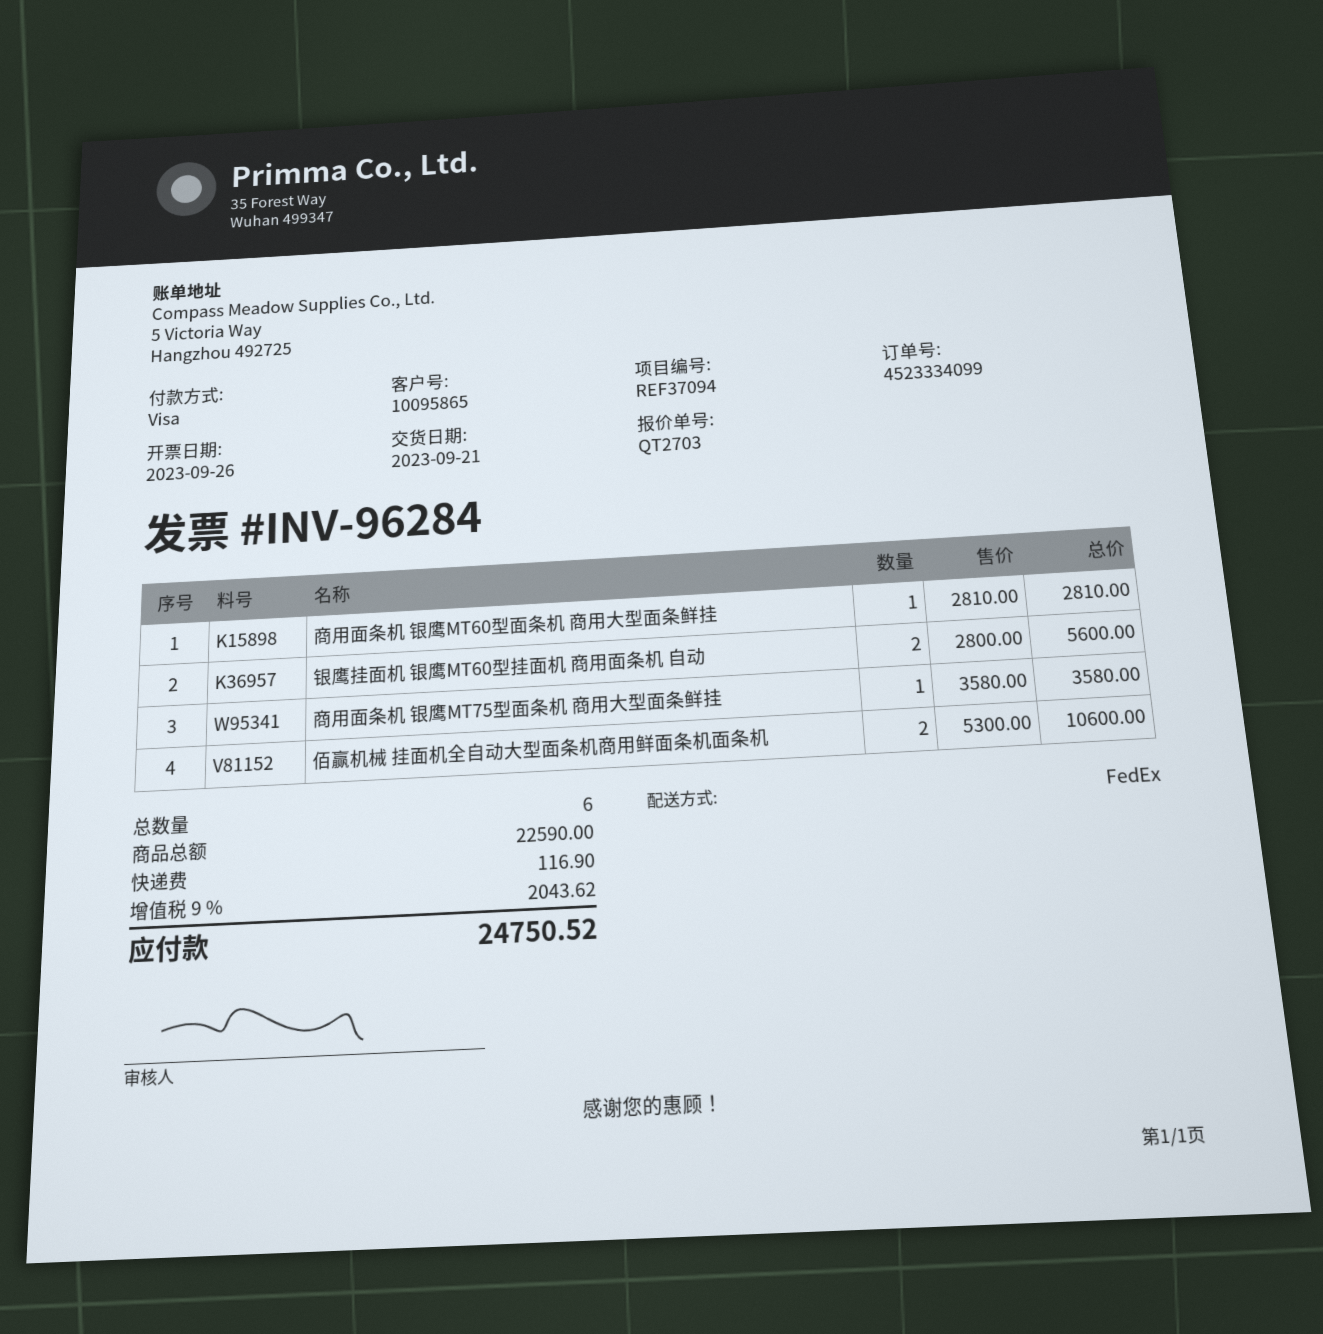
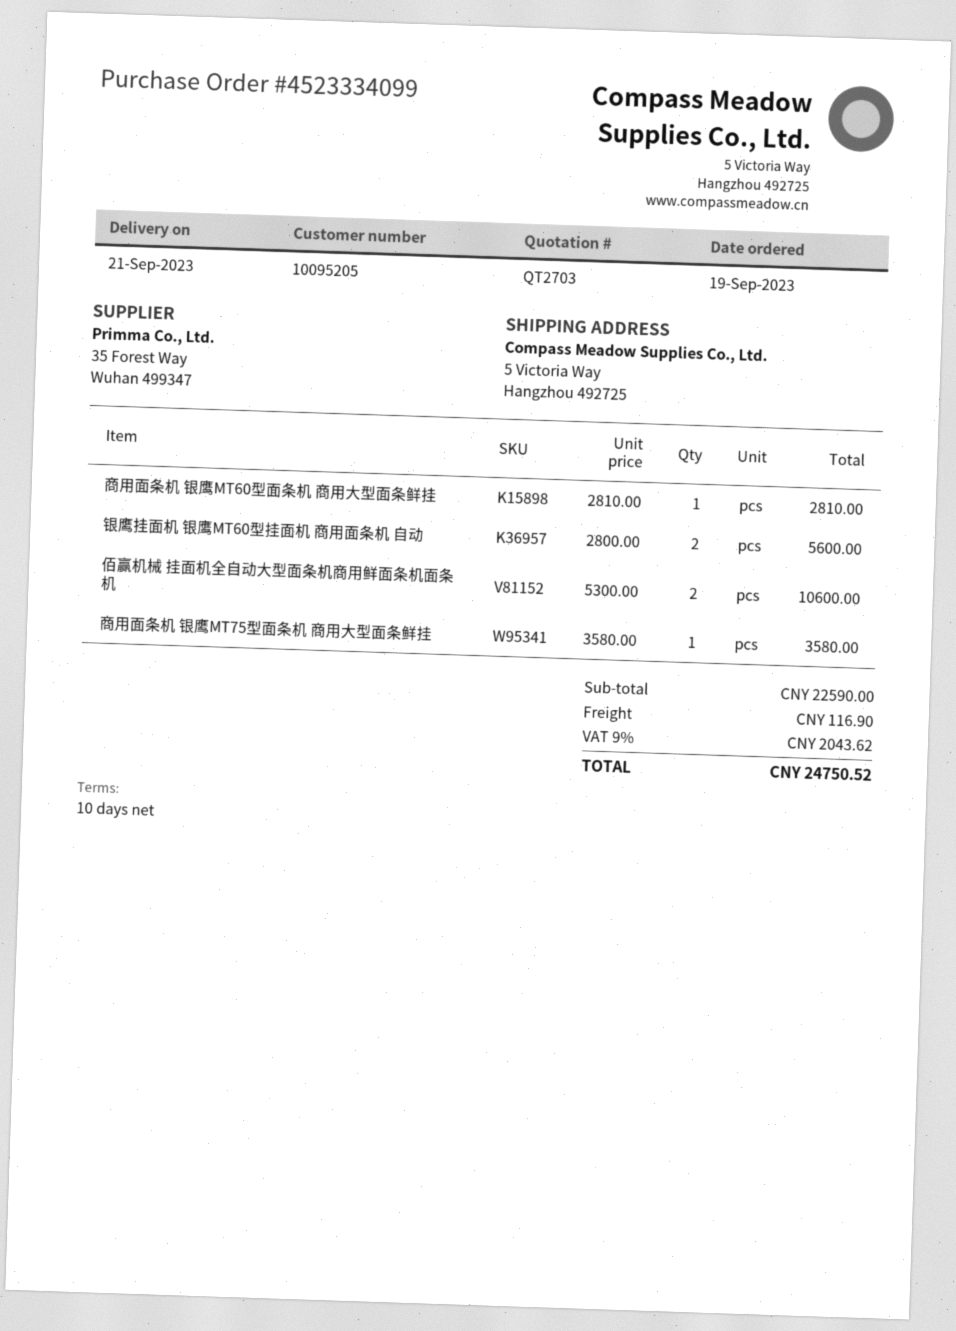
customer number: 10095865 -> 10095205

